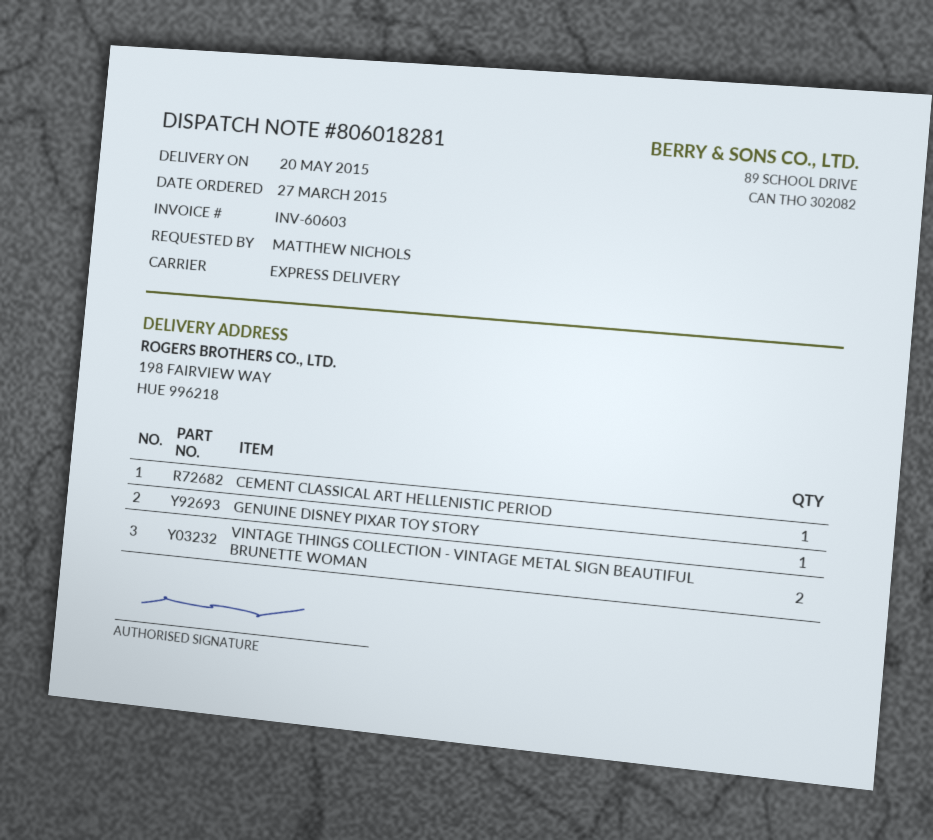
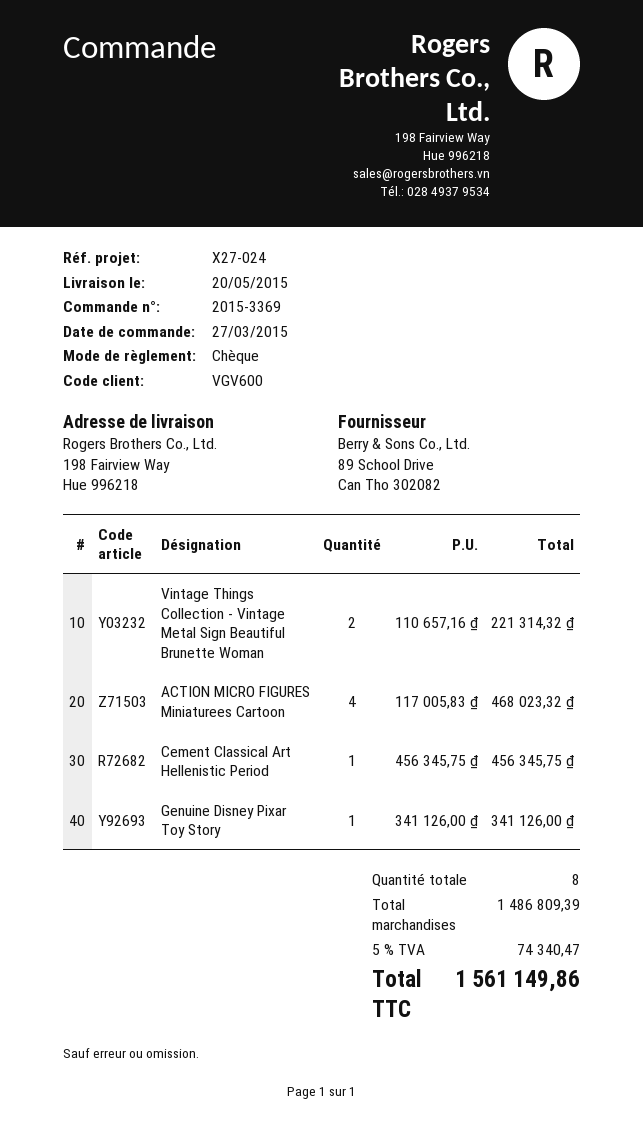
ACTION MICRO FIGURES Miniaturees Cartoon: none -> 4

